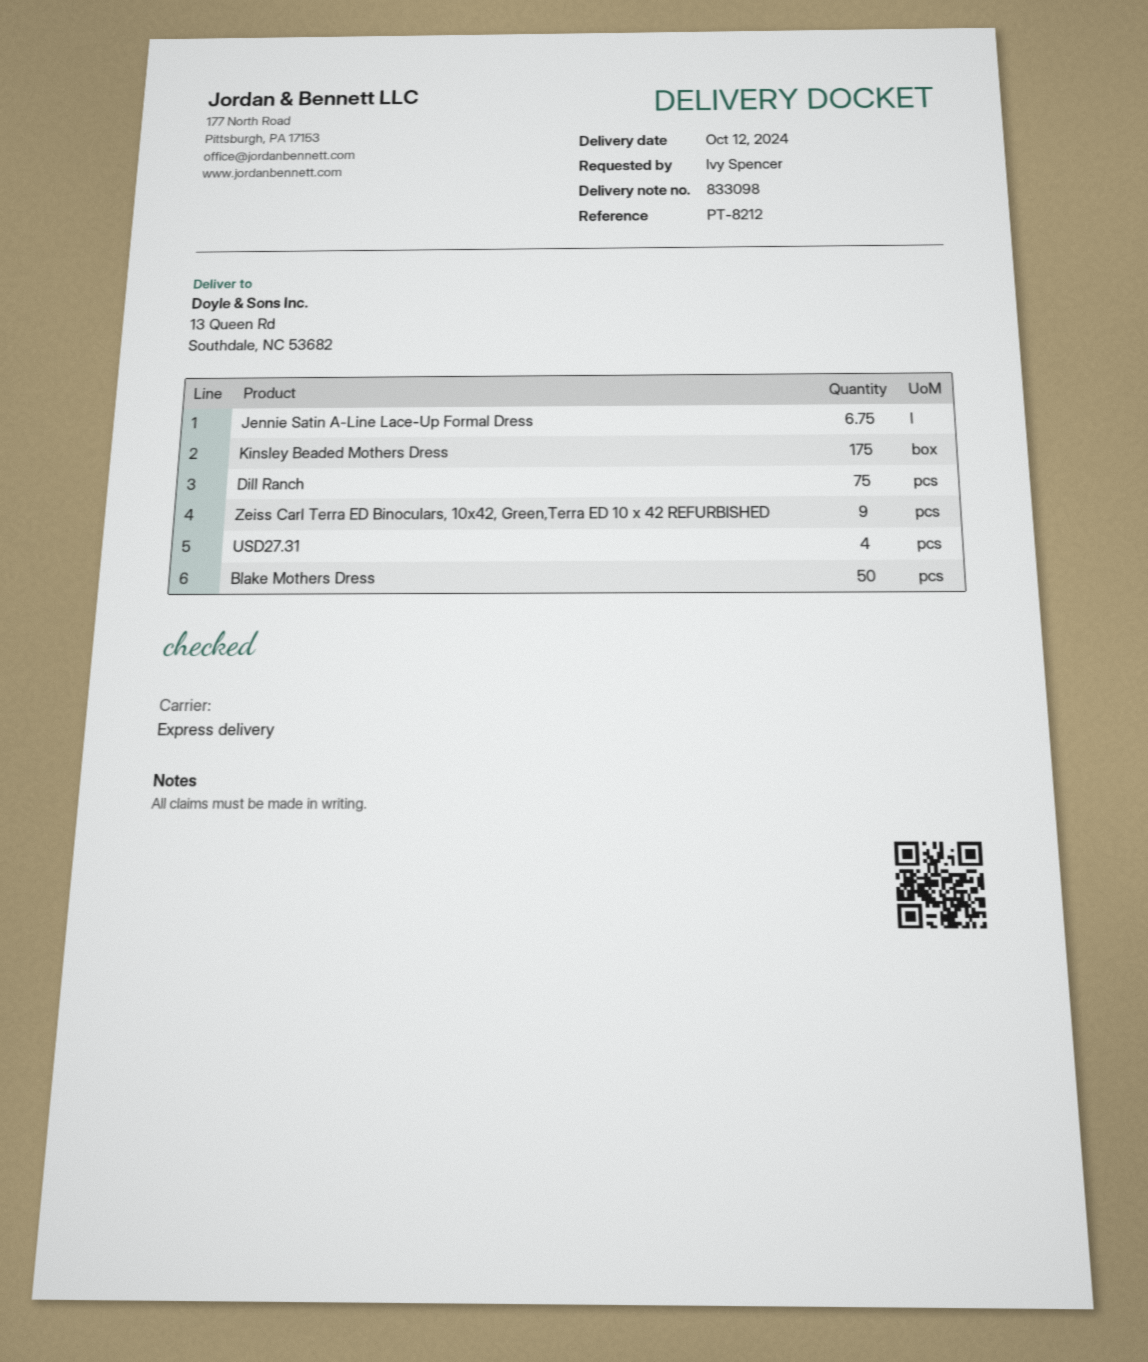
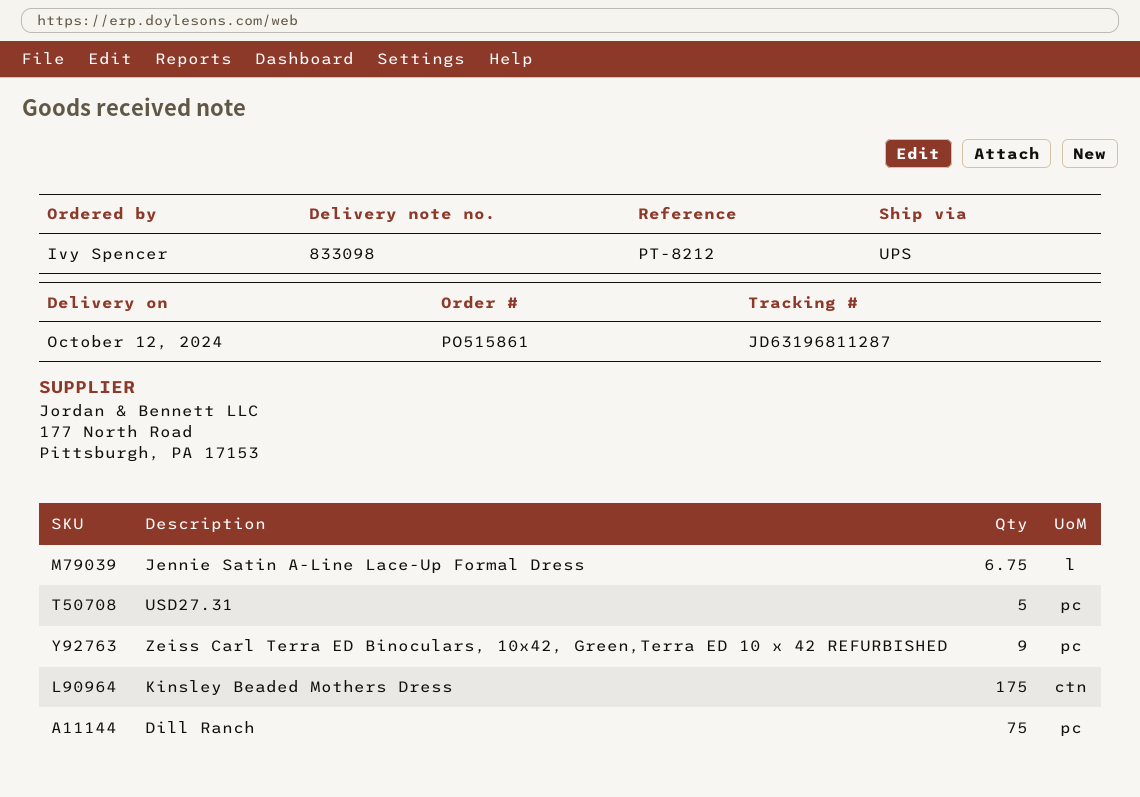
shipping method: express -> UPS
USD27.31: 4 -> 5
Blake Mothers Dress: 50 -> none

